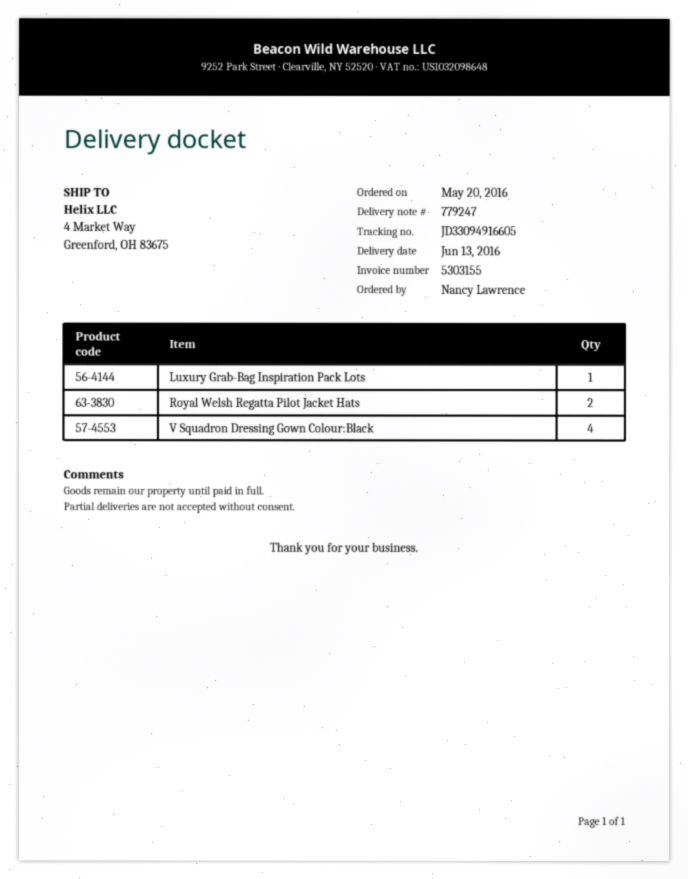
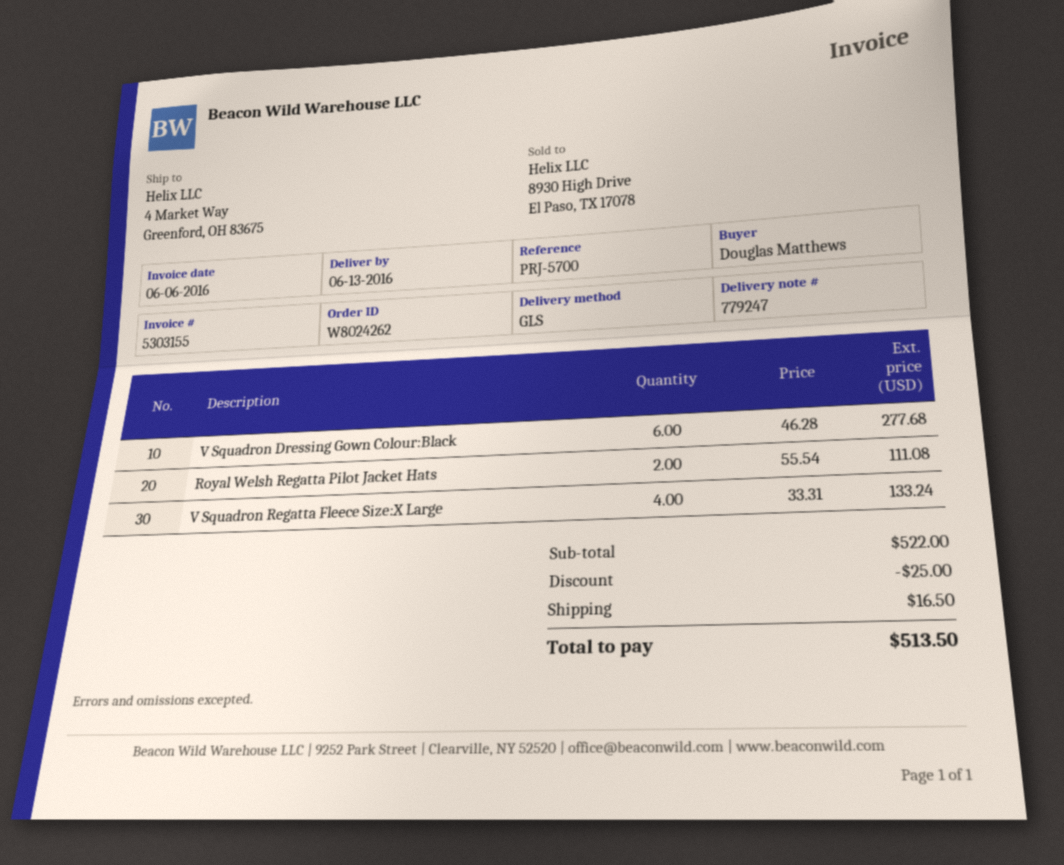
ordered by: Nancy Lawrence -> Douglas Matthews
Luxury Grab-Bag Inspiration Pack Lots: 1 -> none
V Squadron Dressing Gown Colour:Black: 4 -> 6
V Squadron Regatta Fleece Size:X Large: none -> 4

